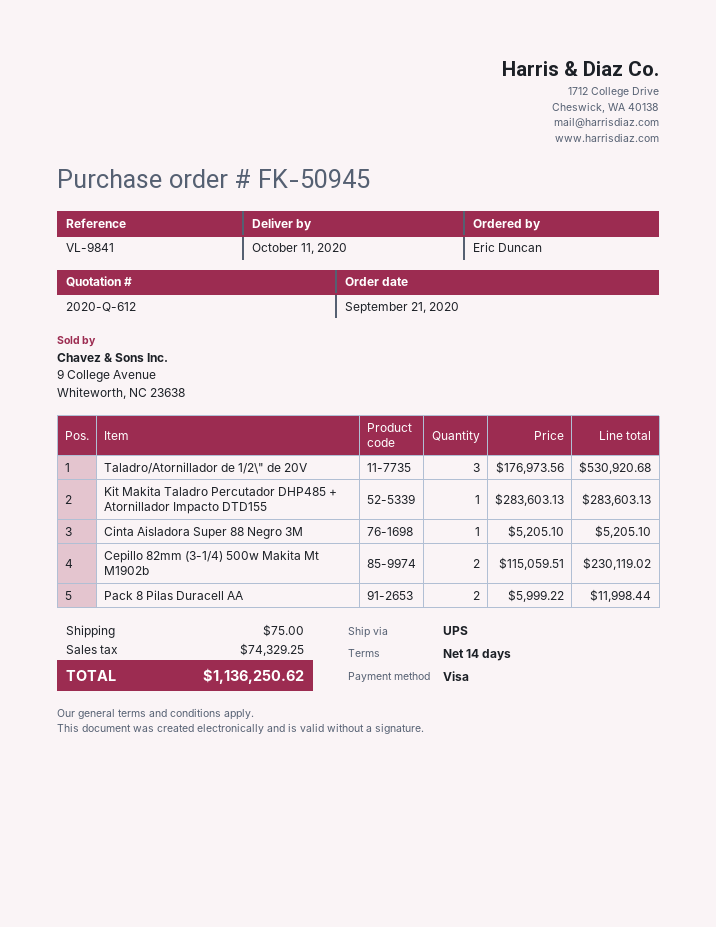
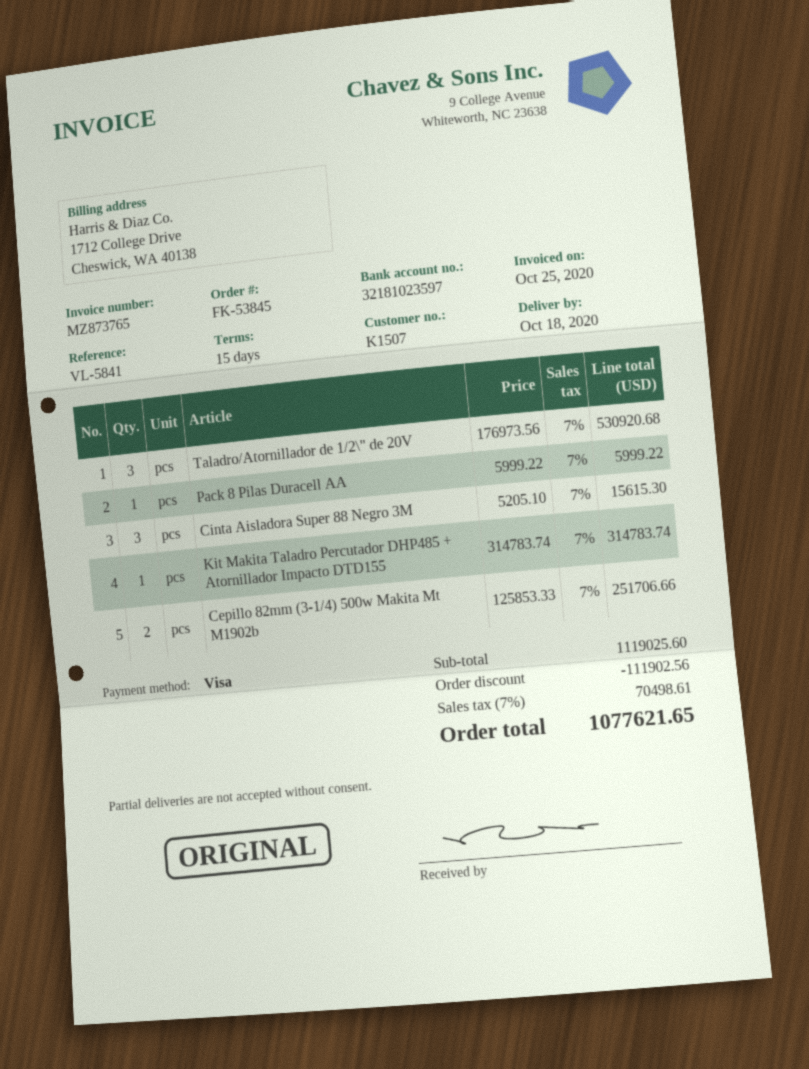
order number: FK-50945 -> FK-53845
delivery date: 2020-10-11 -> 2020-10-18
payment terms: 14 days -> 15 days
reference: VL-9841 -> VL-5841
Kit Makita Taladro Percutador DHP485 + Atornillador Impacto DTD155: 1 x 283603.13 = 283603.13 -> 1 x 314783.74 = 314783.74
Cinta Aisladora Super 88 Negro 3M: 1 x 5205.10 = 5205.10 -> 3 x 5205.10 = 15615.30
Cepillo 82mm (3-1/4) 500w Makita Mt M1902b: 2 x 115059.51 = 230119.02 -> 2 x 125853.33 = 251706.66
Pack 8 Pilas Duracell AA: 2 x 5999.22 = 11998.44 -> 1 x 5999.22 = 5999.22
discount: none -> 111902.56
shipping: 75.00 -> none
tax: 74329.25 -> 70498.61
total: 1136250.62 -> 1077621.65

